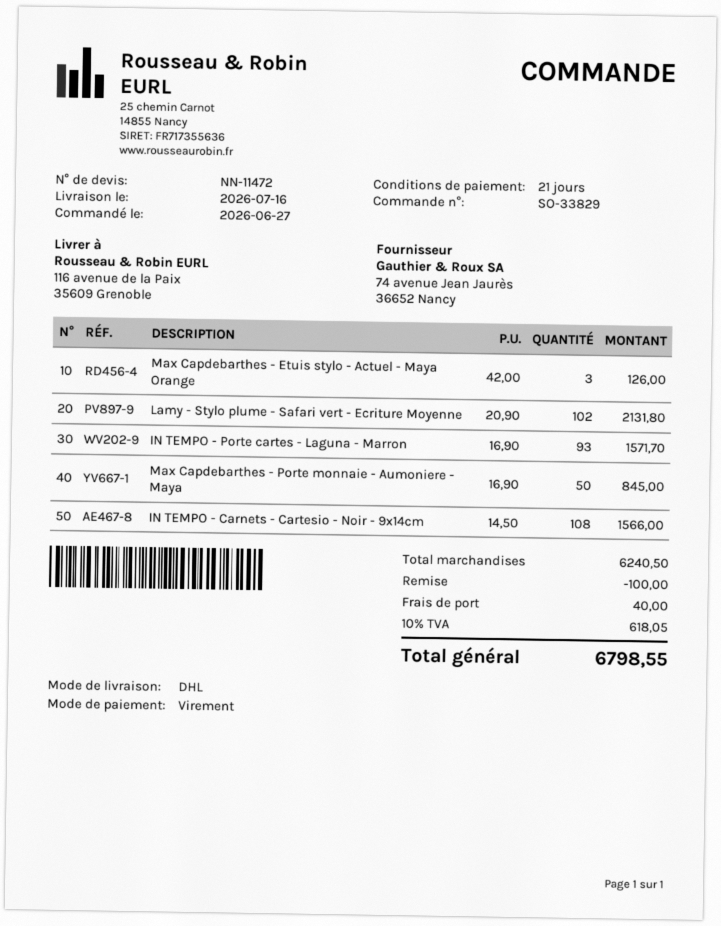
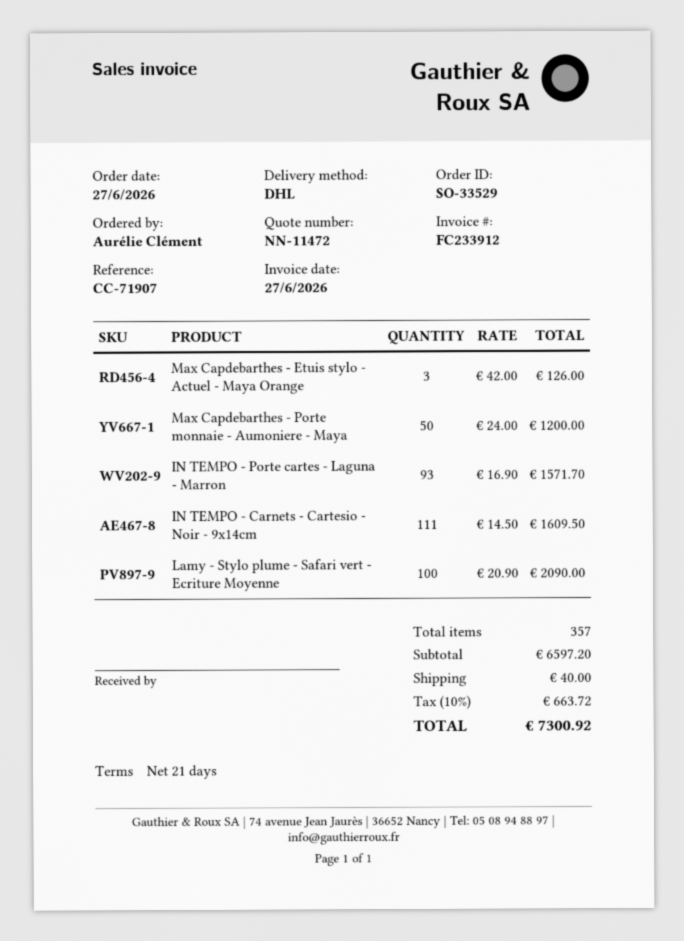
order number: SO-33829 -> SO-33529
Lamy - Stylo plume - Safari vert - Ecriture Moyenne: 102 x 20.90 = 2131.80 -> 100 x 20.90 = 2090.00
Max Capdebarthes - Porte monnaie - Aumoniere - Maya: 50 x 16.90 = 845.00 -> 50 x 24.00 = 1200.00
IN TEMPO - Carnets - Cartesio - Noir - 9x14cm: 108 x 14.50 = 1566.00 -> 111 x 14.50 = 1609.50
subtotal: 6240.50 -> 6597.20
discount: 100.00 -> none
tax: 10% = 618.05 -> 10% = 663.72
total: 6798.55 -> 7300.92

